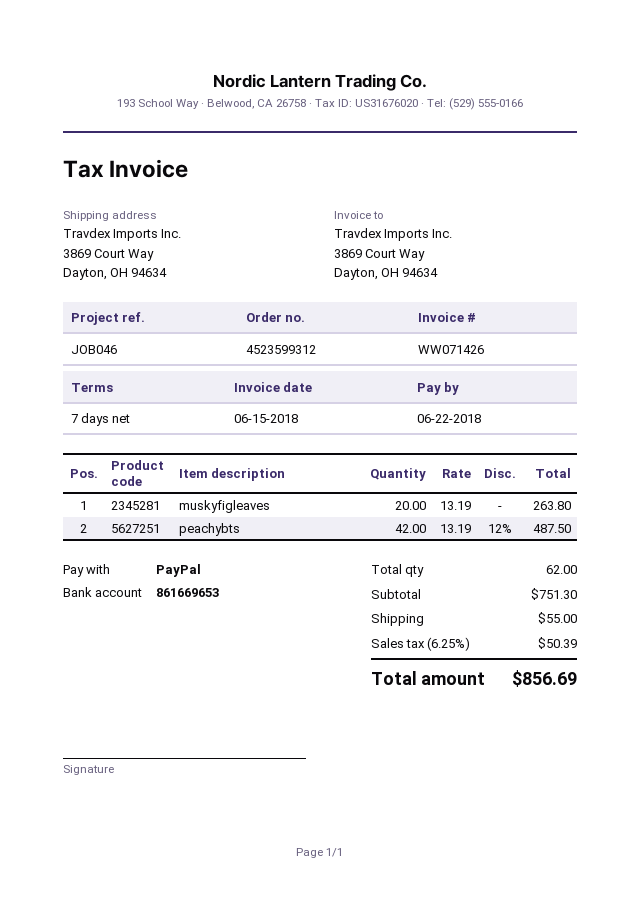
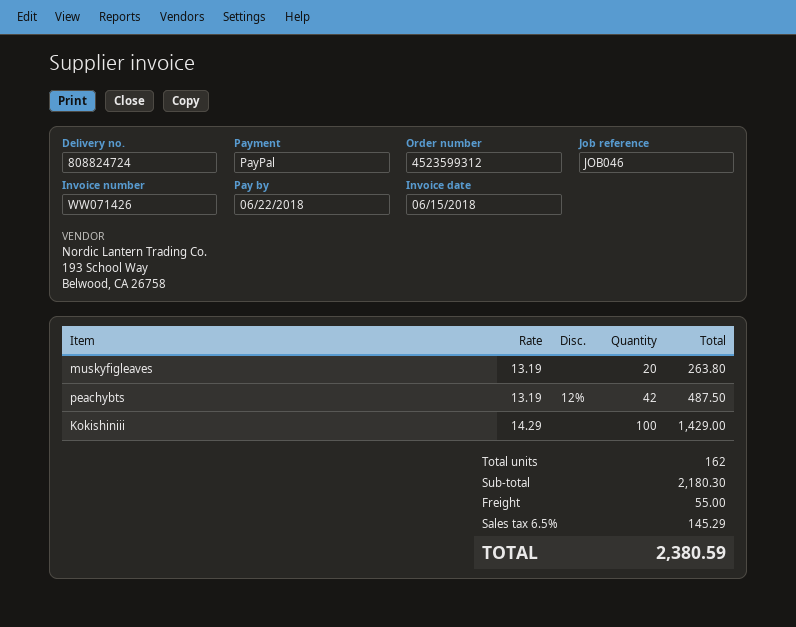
Kokishiniii: none -> 100 x 14.29 = 1429.00
total quantity: 62 -> 162
subtotal: 751.30 -> 2180.30
tax: 6.25% = 50.39 -> 6.5% = 145.29
total: 856.69 -> 2380.59

